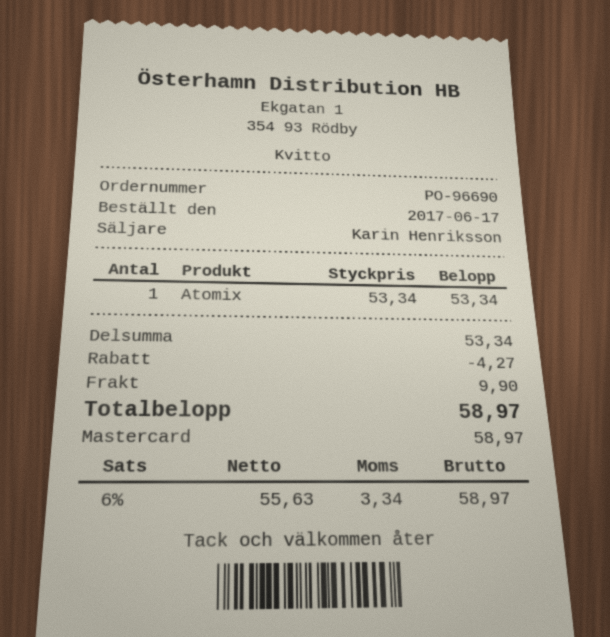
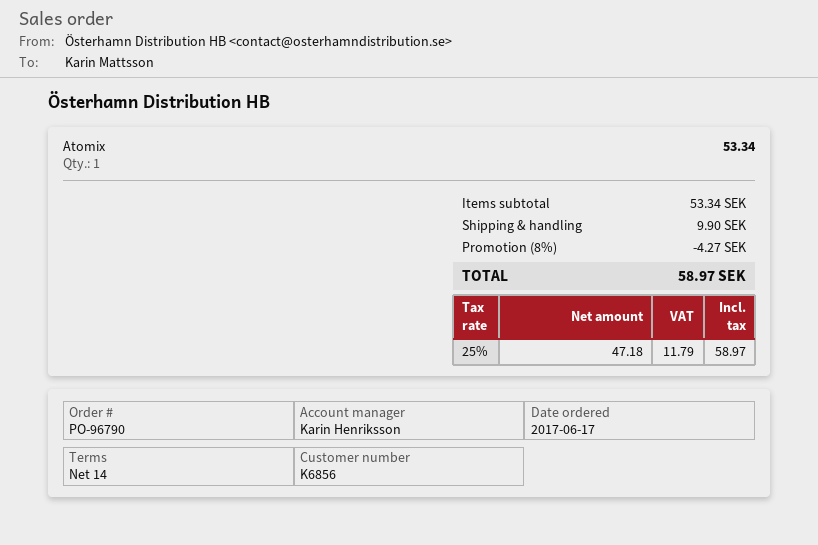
order number: PO-96690 -> PO-96790
net: 55.63 -> 47.18
tax: 6% = 3.34 -> 25% = 11.79

